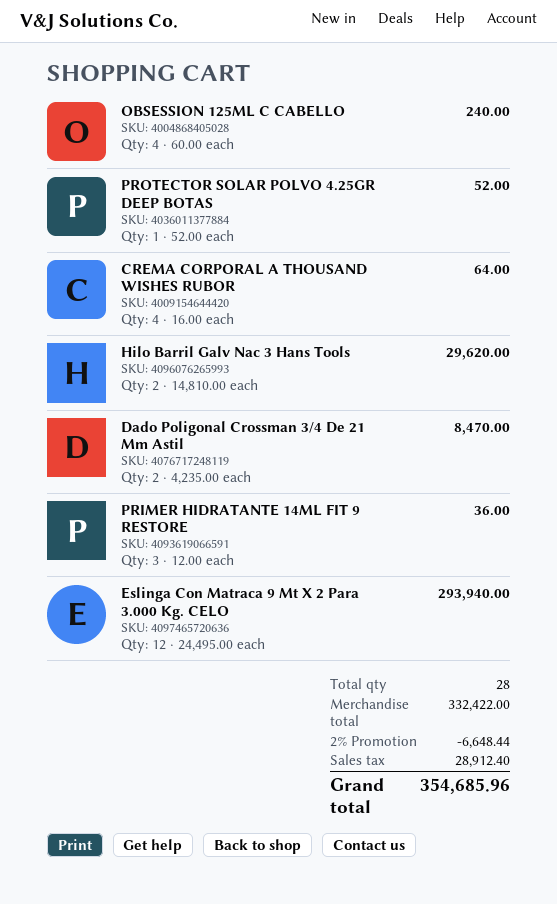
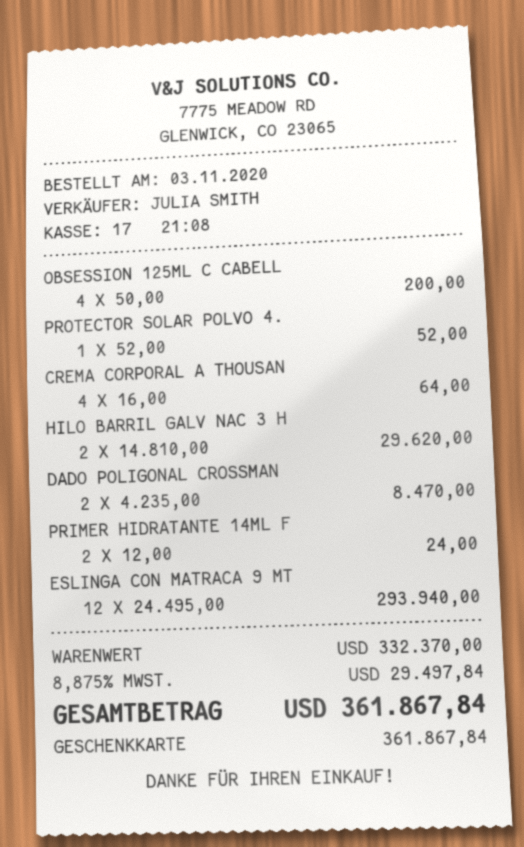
OBSESSION 125ML C CABELLO: 4 x 60.00 = 240.00 -> 4 x 50.00 = 200.00
PRIMER HIDRATANTE 14ML FIT 9 RESTORE: 3 x 12.00 = 36.00 -> 2 x 12.00 = 24.00
subtotal: 332422.00 -> 332370.00
discount: 2% = 6648.44 -> none
tax: 28912.40 -> 29497.84
total: 354685.96 -> 361867.84

